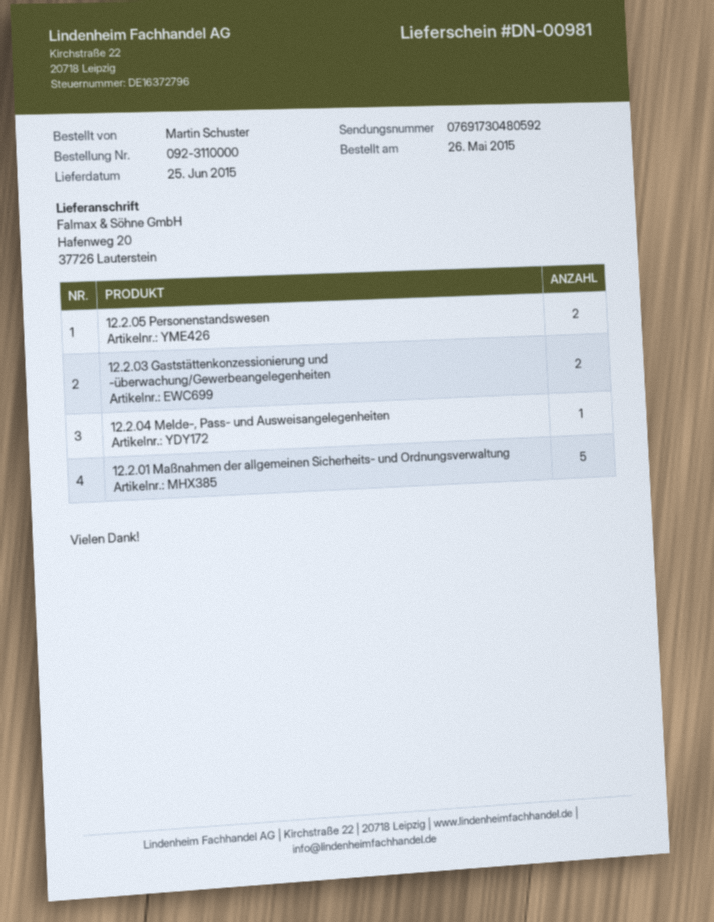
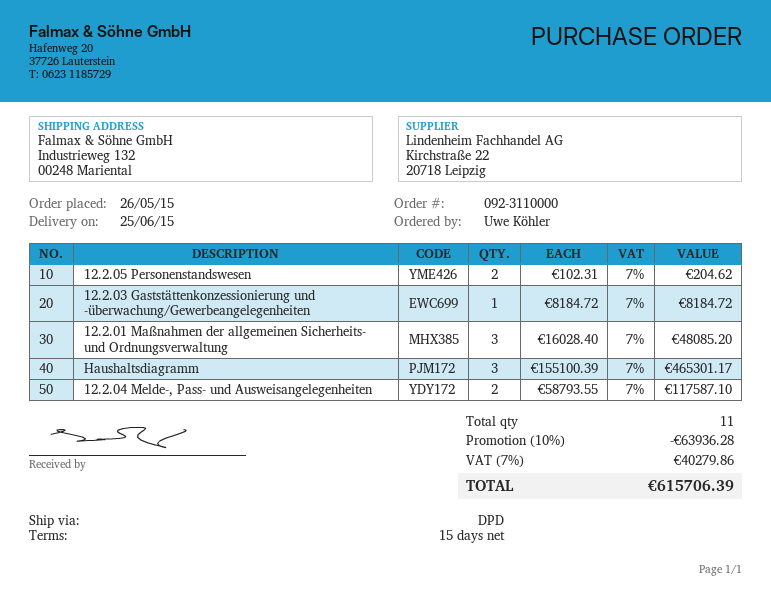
ordered by: Martin Schuster -> Uwe Köhler
ship to: Hafenweg 20, 37726 Lauterstein -> Industrieweg 132, 00248 Mariental
12.2.03 Gaststättenkonzessionierung und -überwachung/Gewerbeangelegenheiten: 2 -> 1
12.2.04 Melde-, Pass- und Ausweisangelegenheiten: 1 -> 2
12.2.01 Maßnahmen der allgemeinen Sicherheits- und Ordnungsverwaltung: 5 -> 3
Haushaltsdiagramm: none -> 3

